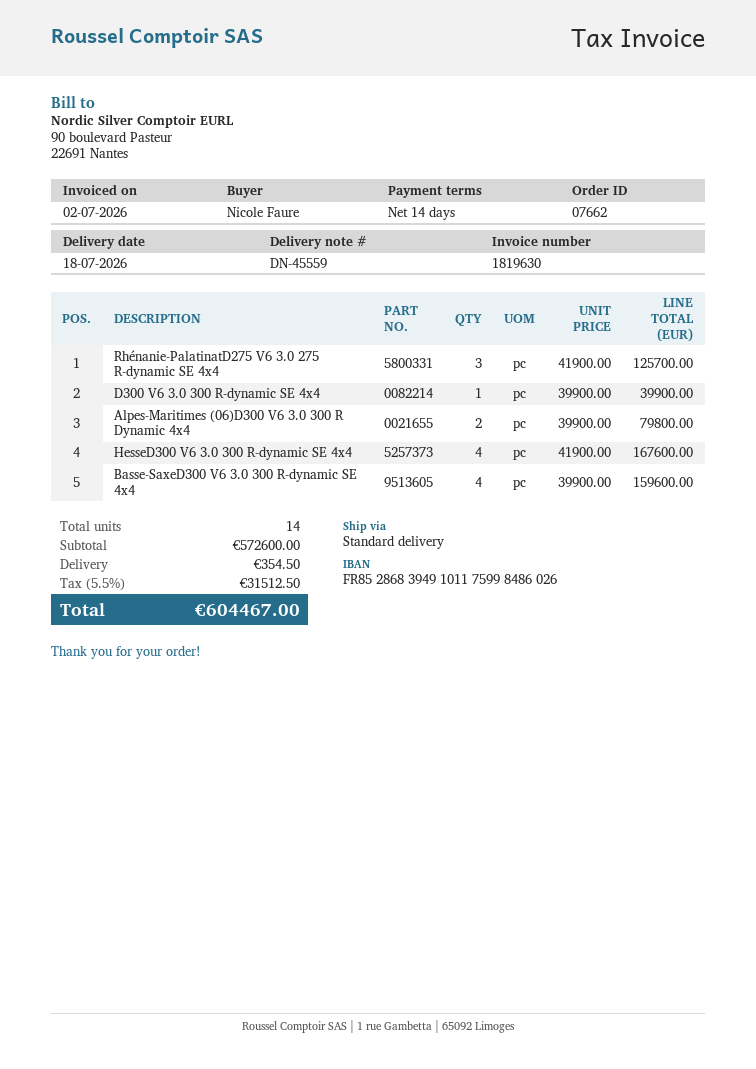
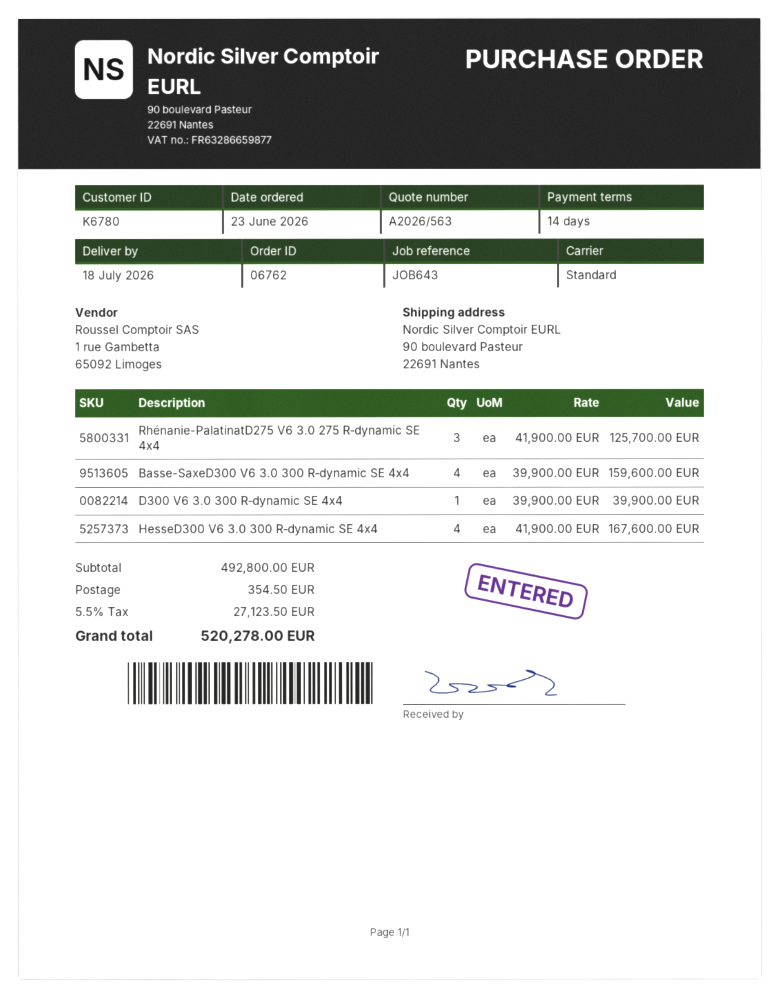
order number: 07662 -> 06762
Alpes-Maritimes (06)D300 V6 3.0 300 R Dynamic 4x4: 2 x 39900.00 = 79800.00 -> none
subtotal: 572600.00 -> 492800.00
tax: 5.5% = 31512.50 -> 5.5% = 27123.50
total: 604467.00 -> 520278.00

